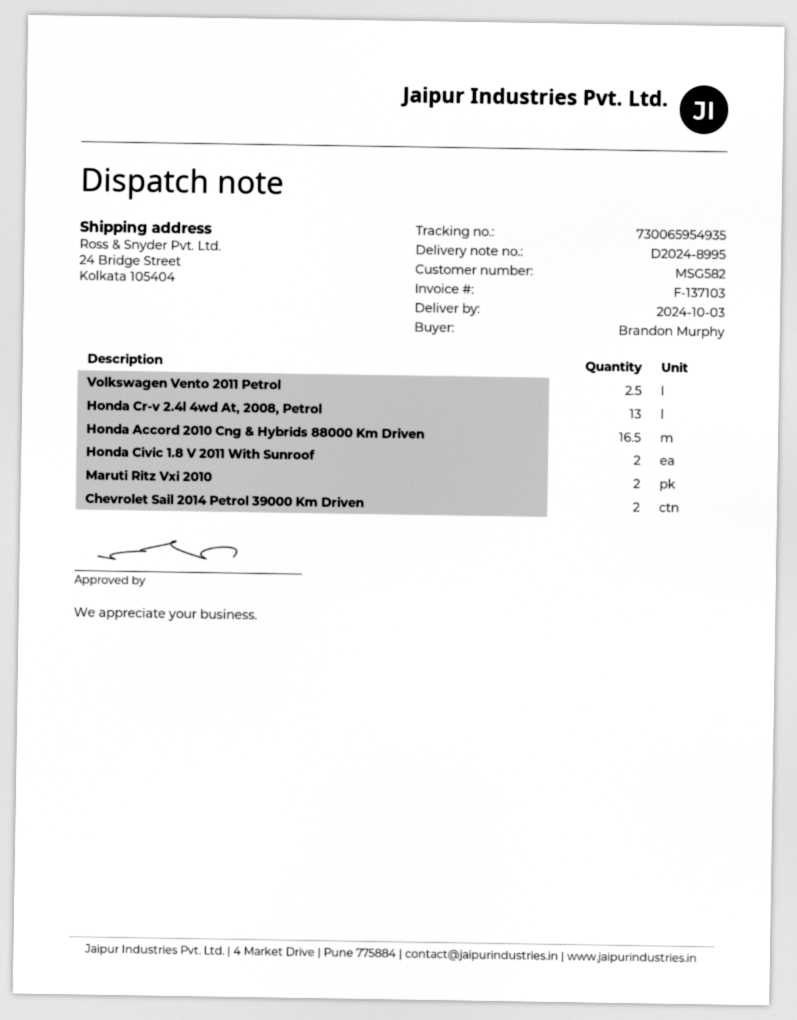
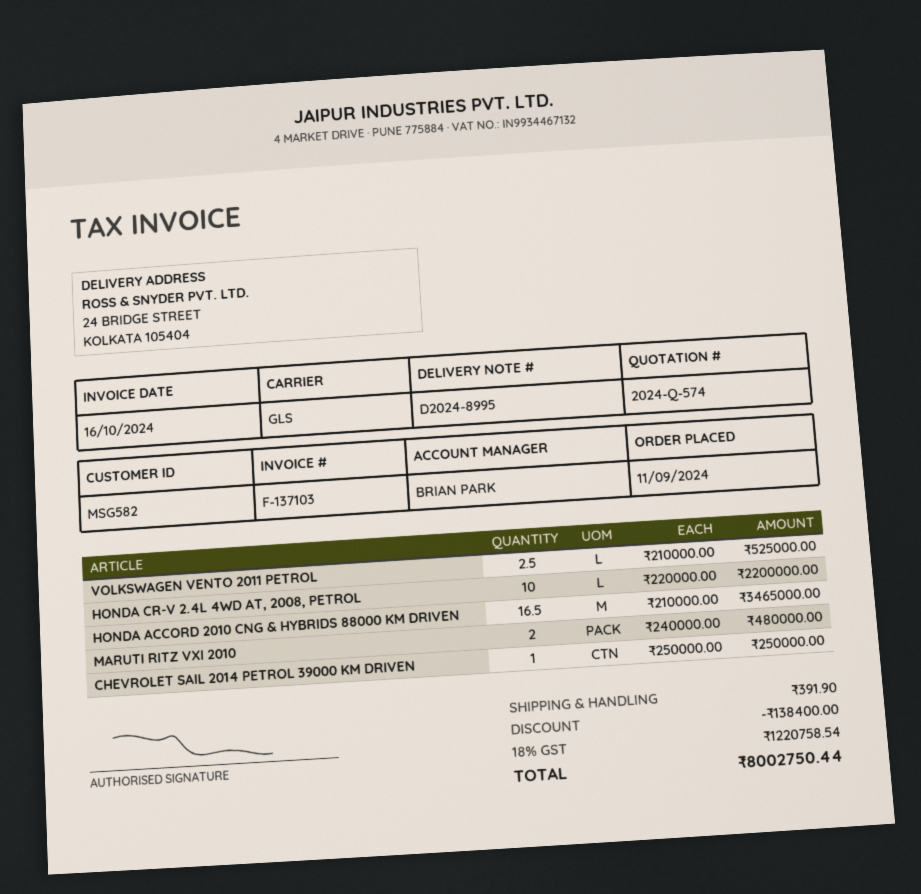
Honda Cr-v 2.4l 4wd At, 2008, Petrol: 13 -> 10
Honda Civic 1.8 V 2011 With Sunroof: 2 -> none
Chevrolet Sail 2014 Petrol 39000 Km Driven: 2 -> 1

